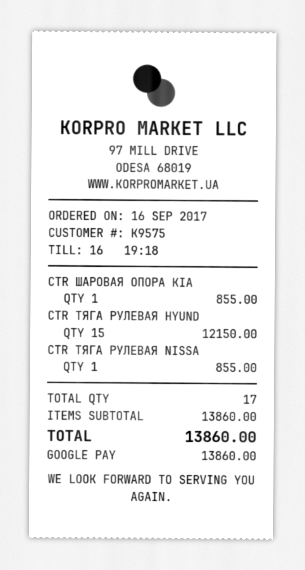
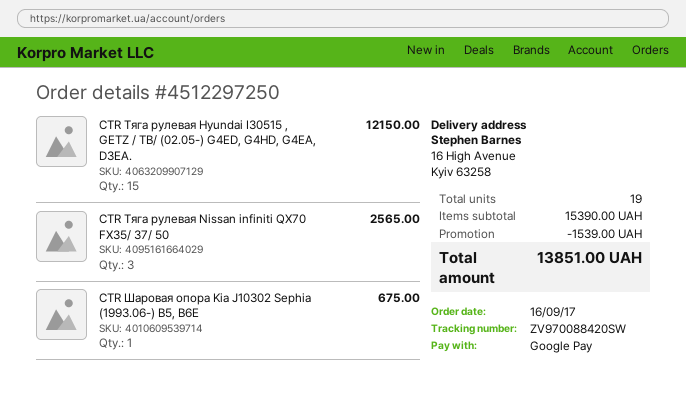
CTR ШАРОВАЯ ОПОРА KIA: 1 for 855.00 -> 1 for 675.00
CTR ТЯГА РУЛЕВАЯ NISSA: 1 for 855.00 -> 3 for 2565.00
total quantity: 17 -> 19
subtotal: 13860.00 -> 15390.00
discount: none -> 1539.00
total: 13860.00 -> 13851.00

